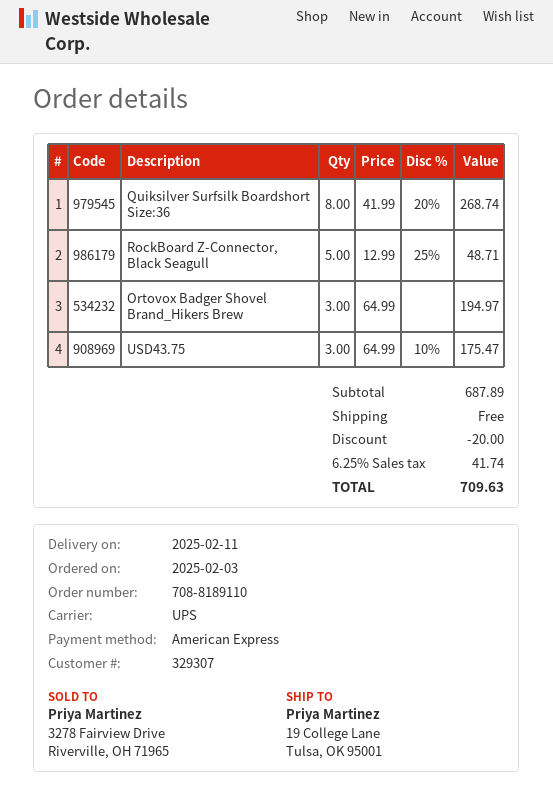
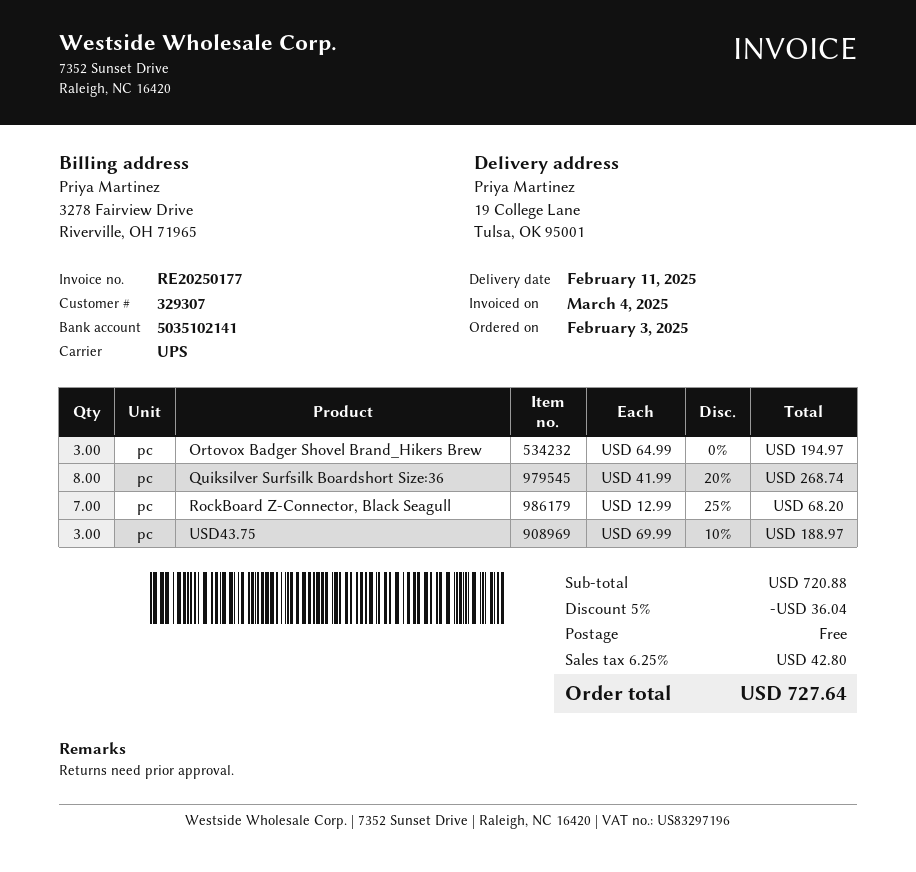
RockBoard Z-Connector, Black Seagull: 5 x 12.99 - 25% = 48.71 -> 7 x 12.99 - 25% = 68.20
USD43.75: 3 x 64.99 - 10% = 175.47 -> 3 x 69.99 - 10% = 188.97
subtotal: 687.89 -> 720.88
discount: 20.00 -> 36.04
tax: 6.25% = 41.74 -> 6.25% = 42.80
total: 709.63 -> 727.64

